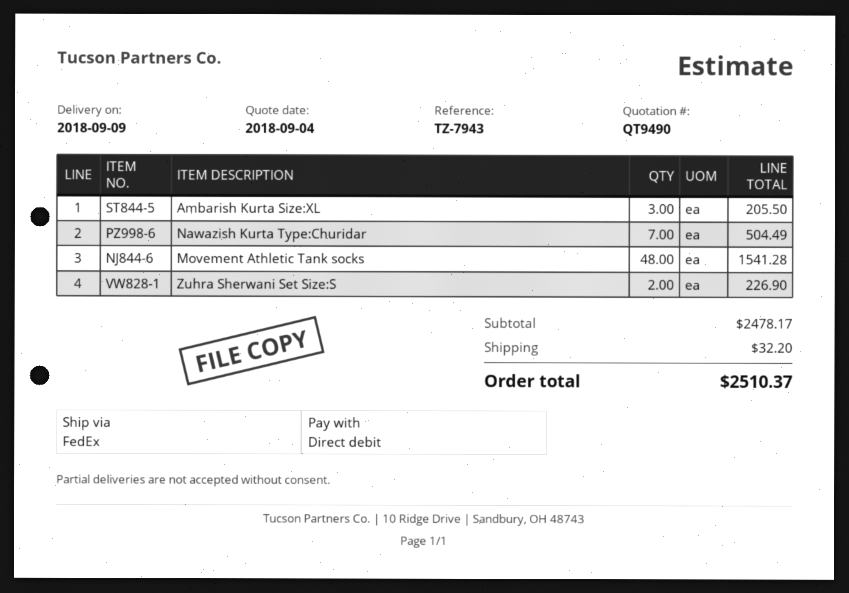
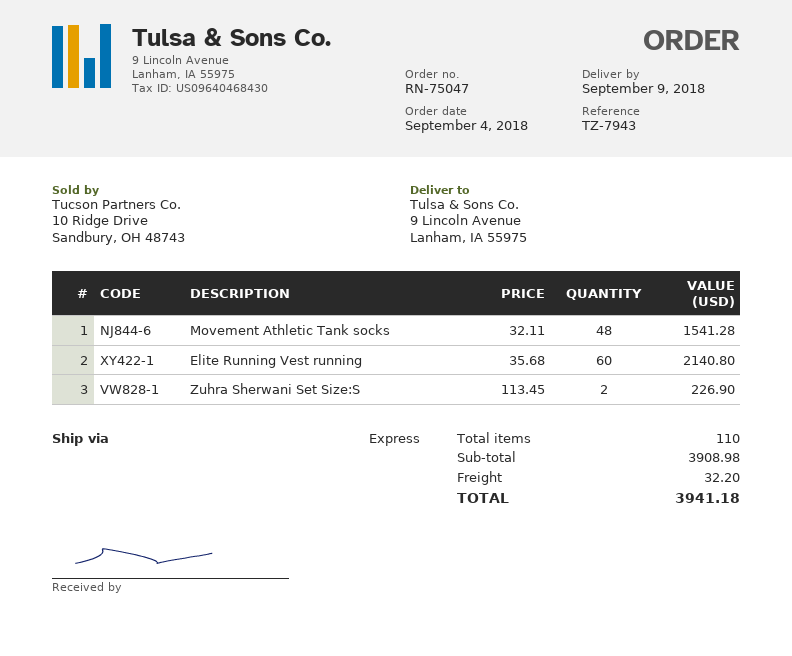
shipping method: FedEx -> express
Ambarish Kurta Size:XL: 3 for 205.50 -> none
Nawazish Kurta Type:Churidar: 7 for 504.49 -> none
Elite Running Vest running: none -> 60 for 2140.80
subtotal: 2478.17 -> 3908.98
total: 2510.37 -> 3941.18

